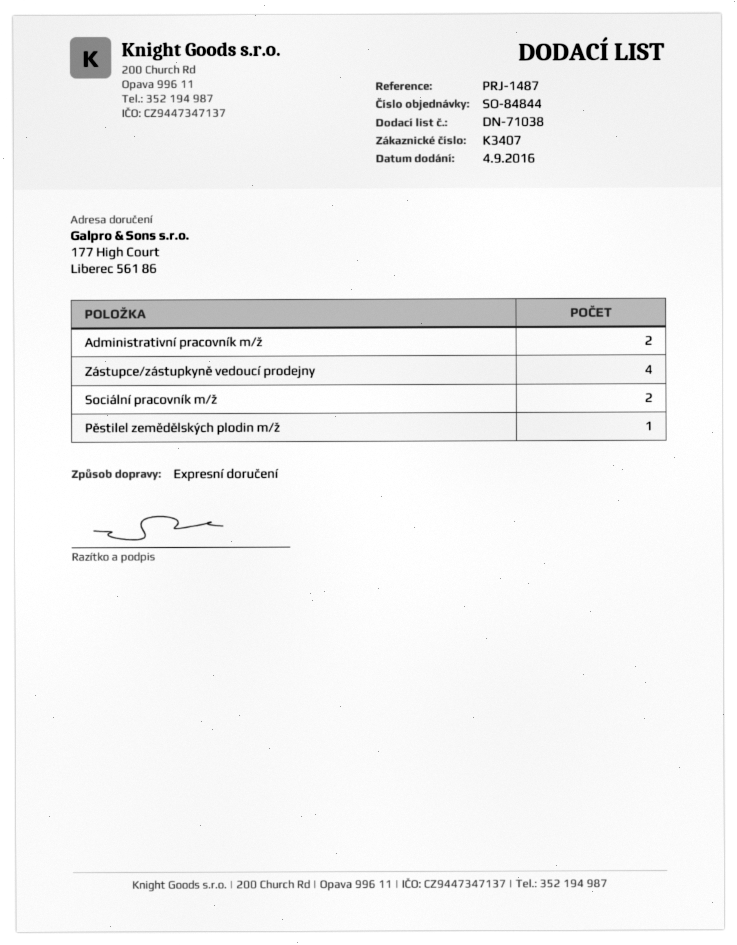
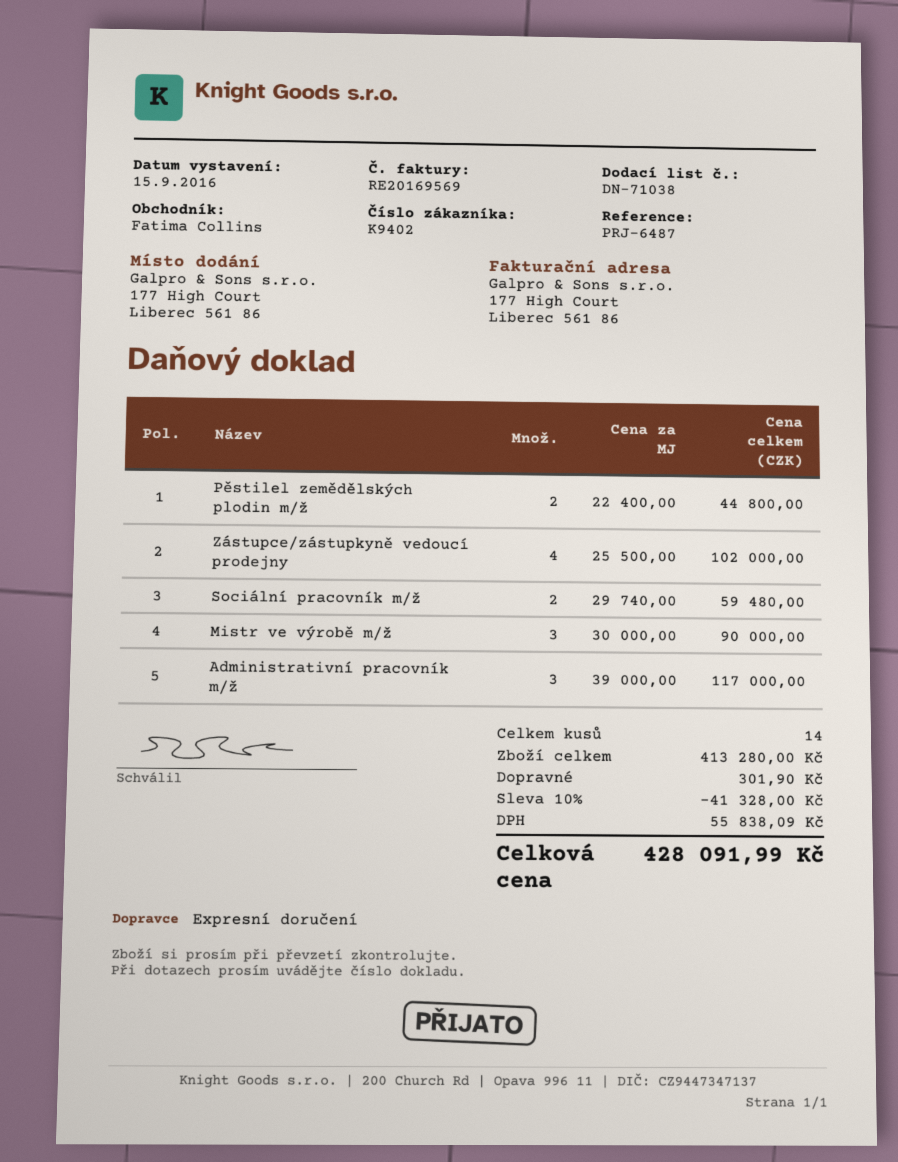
customer number: K3407 -> K9402
reference: PRJ-1487 -> PRJ-6487
Administrativní pracovník m/ž: 2 -> 3
Pěstilel zemědělských plodin m/ž: 1 -> 2
Mistr ve výrobě m/ž: none -> 3

